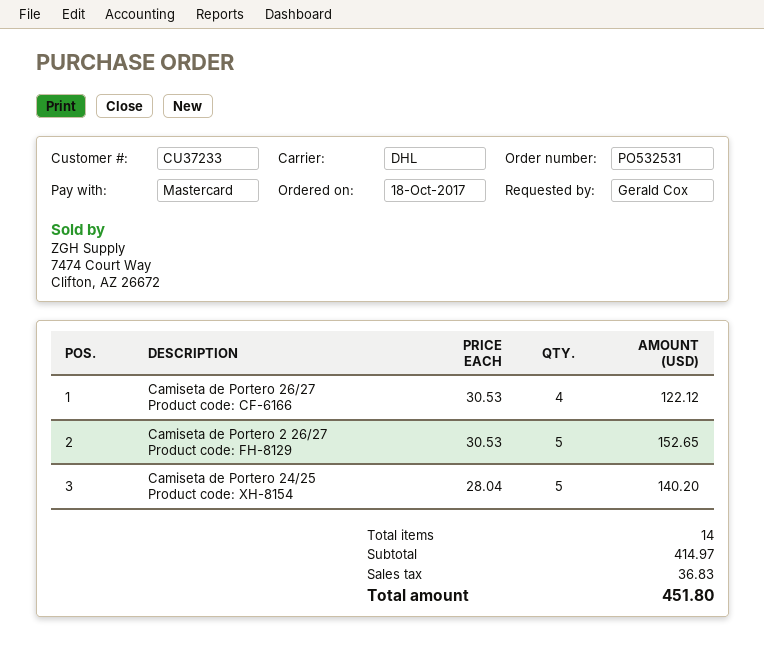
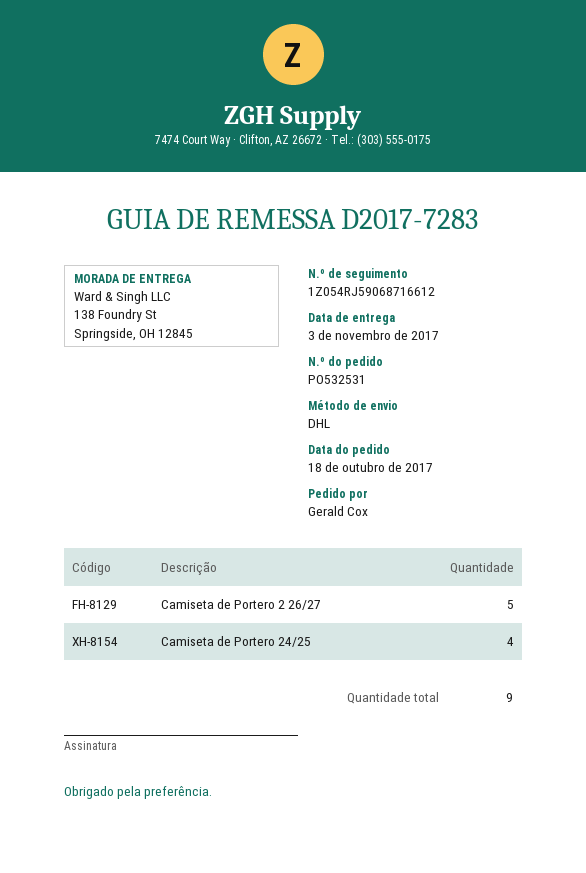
Camiseta de Portero 26/27: 4 -> none
Camiseta de Portero 24/25: 5 -> 4
total quantity: 14 -> 9

